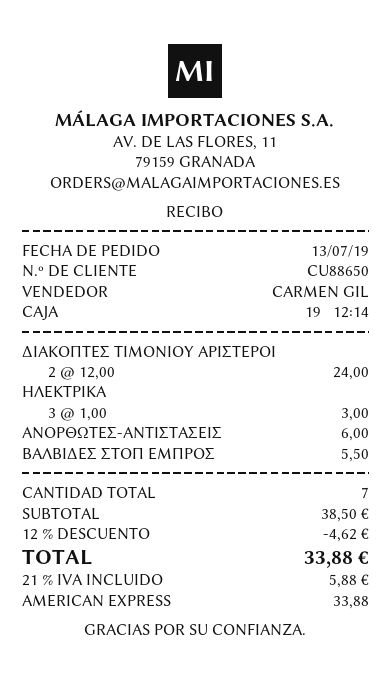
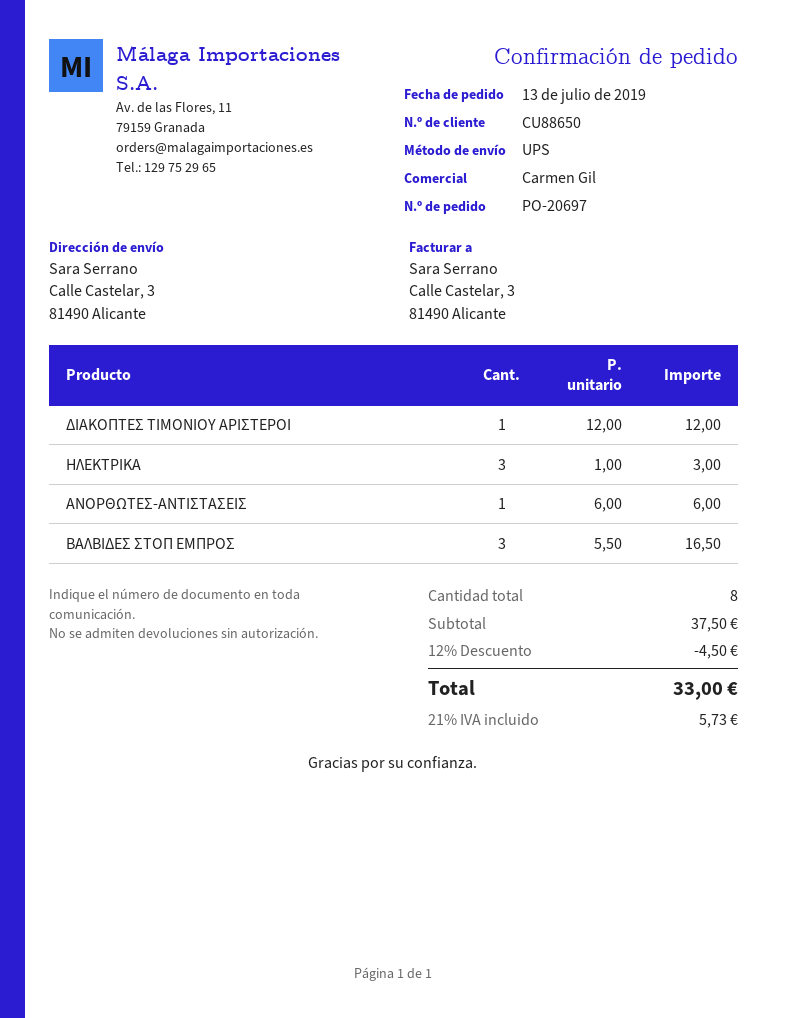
ΔΙΑΚΟΠΤΕΣ ΤΙΜΟΝΙΟΥ ΑΡΙΣΤΕΡΟΙ: 2 x 12.00 = 24.00 -> 1 x 12.00 = 12.00
ΒΑΛΒΙΔΕΣ ΣΤΟΠ ΕΜΠΡΟΣ: 1 x 5.50 = 5.50 -> 3 x 5.50 = 16.50
total quantity: 7 -> 8
subtotal: 38.50 -> 37.50
discount: 12% = 4.62 -> 12% = 4.50
tax: 21% = 5.88 -> 21% = 5.73
total: 33.88 -> 33.00

